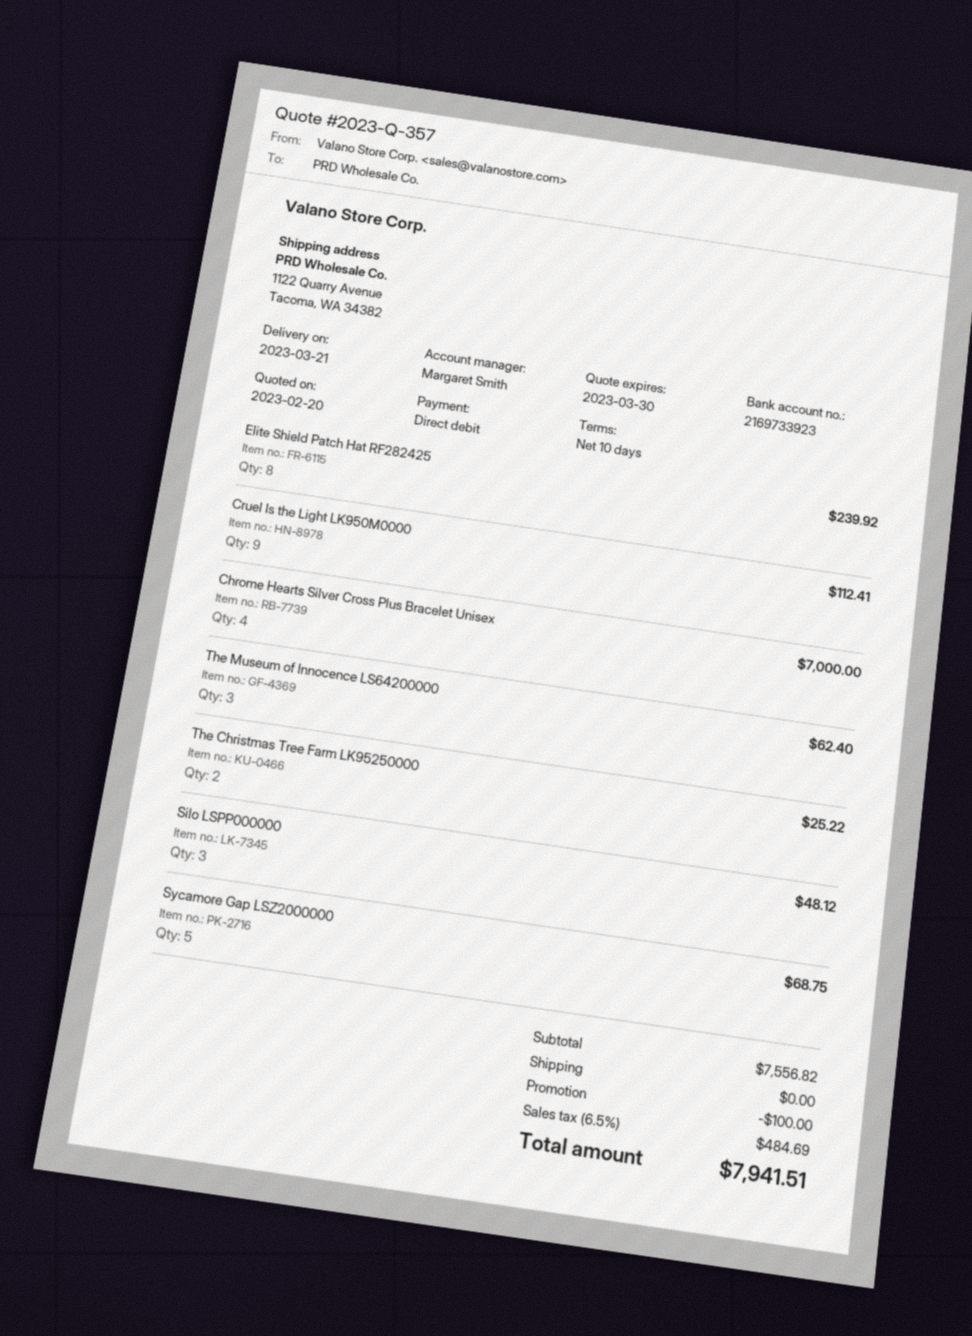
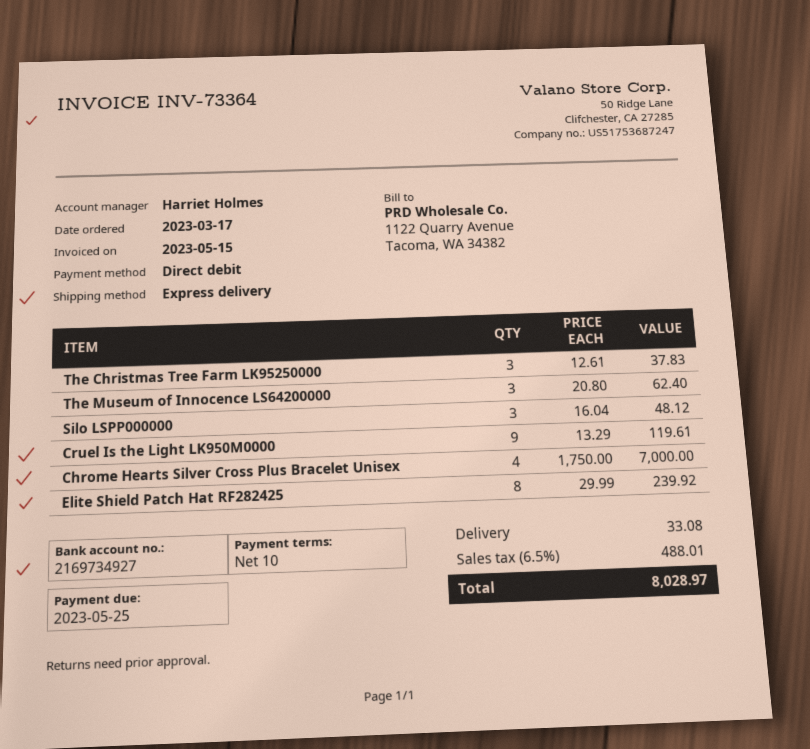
sales rep: Margaret Smith -> Harriet Holmes
bank account: 2169733923 -> 2169734927
Cruel Is the Light LK950M0000: 9 for 112.41 -> 9 for 119.61
The Christmas Tree Farm LK95250000: 2 for 25.22 -> 3 for 37.83
Sycamore Gap LSZ2000000: 5 for 68.75 -> none
discount: 100.00 -> none
shipping: 0.00 -> 33.08
tax: 6.5% = 484.69 -> 6.5% = 488.01
total: 7941.51 -> 8028.97

